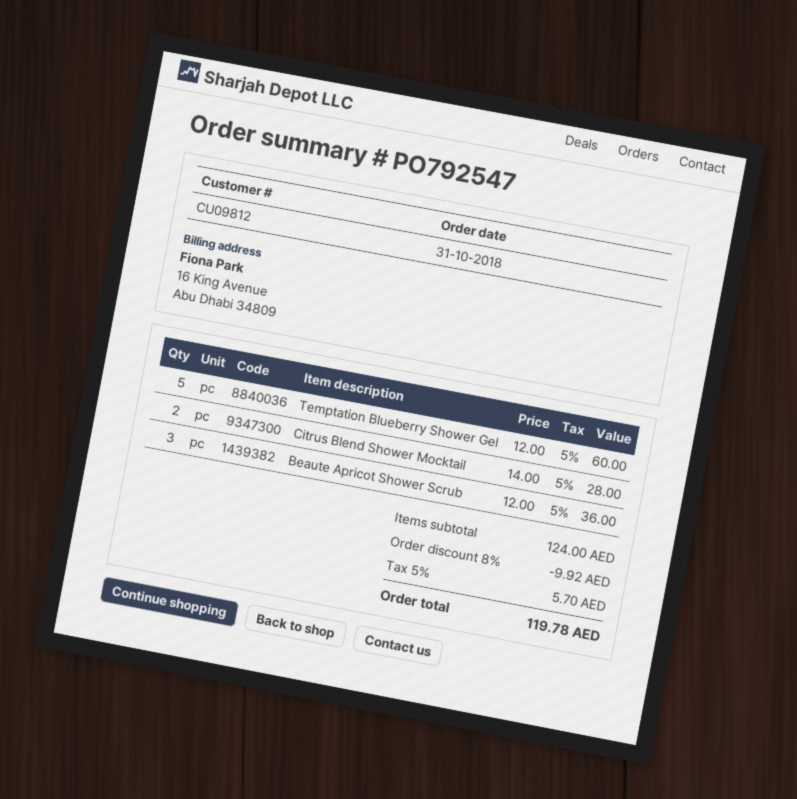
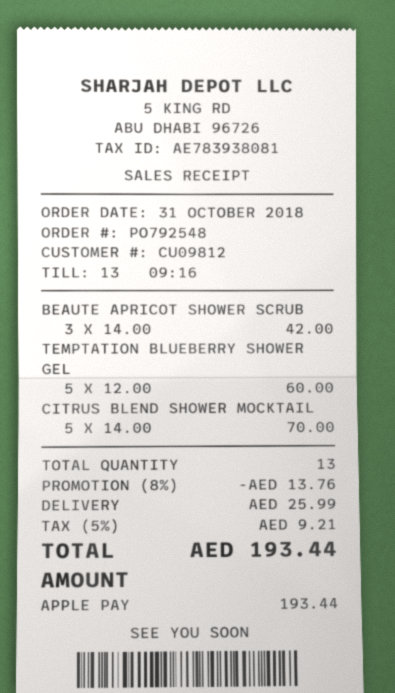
order number: PO792547 -> PO792548
Citrus Blend Shower Mocktail: 2 x 14.00 = 28.00 -> 5 x 14.00 = 70.00
Beaute Apricot Shower Scrub: 3 x 12.00 = 36.00 -> 3 x 14.00 = 42.00
discount: 8% = 9.92 -> 8% = 13.76
shipping: none -> 25.99
tax: 5% = 5.70 -> 5% = 9.21
total: 119.78 -> 193.44

